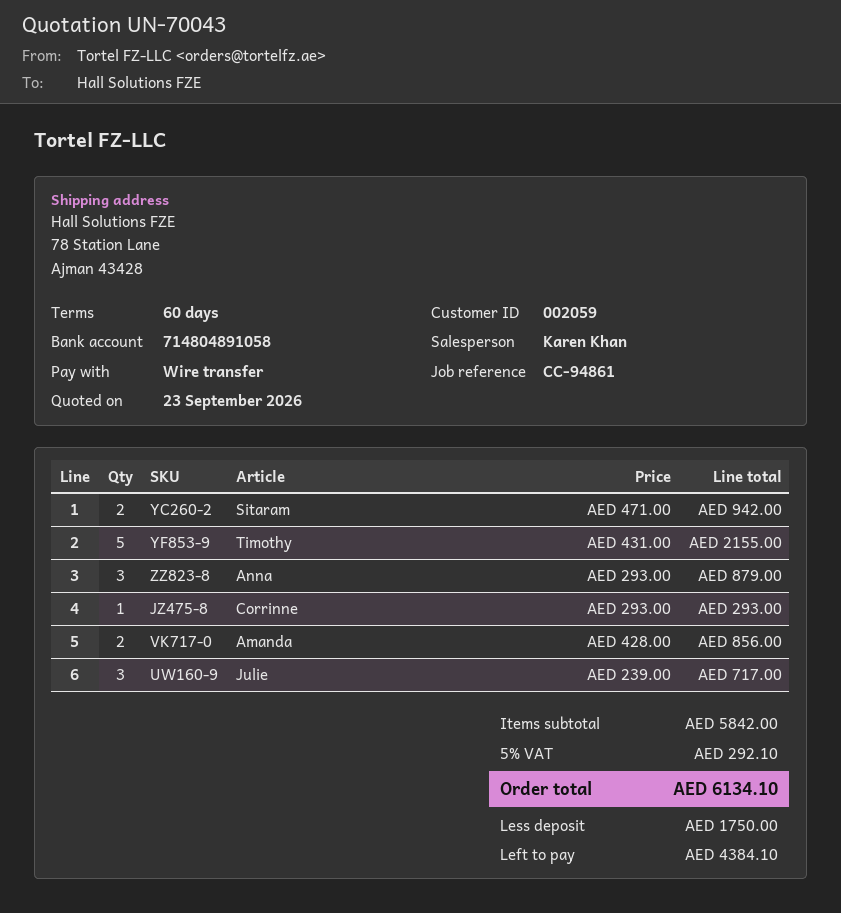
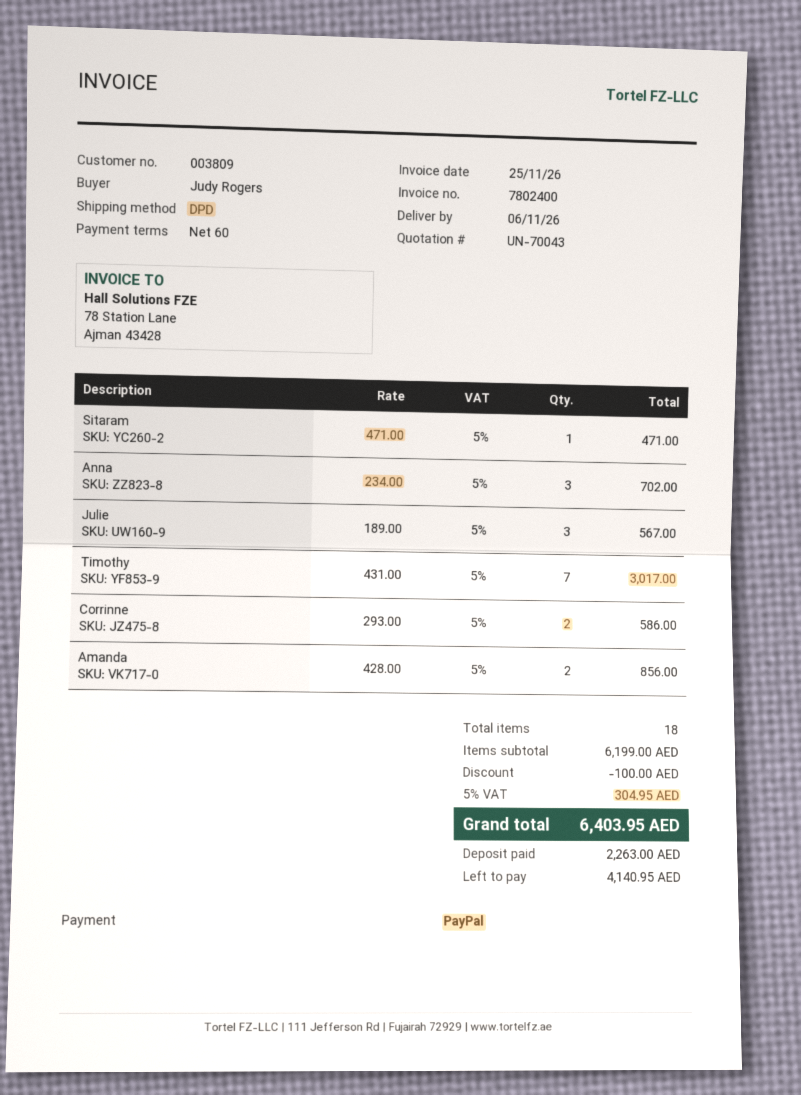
customer number: 002059 -> 003809
payment method: bank transfer -> PayPal
Sitaram: 2 x 471.00 = 942.00 -> 1 x 471.00 = 471.00
Timothy: 5 x 431.00 = 2155.00 -> 7 x 431.00 = 3017.00
Anna: 3 x 293.00 = 879.00 -> 3 x 234.00 = 702.00
Corrinne: 1 x 293.00 = 293.00 -> 2 x 293.00 = 586.00
Julie: 3 x 239.00 = 717.00 -> 3 x 189.00 = 567.00
subtotal: 5842.00 -> 6199.00
discount: none -> 100.00
tax: 5% = 292.10 -> 5% = 304.95
total: 6134.10 -> 6403.95
deposit: 1750.00 -> 2263.00
balance: 4384.10 -> 4140.95

